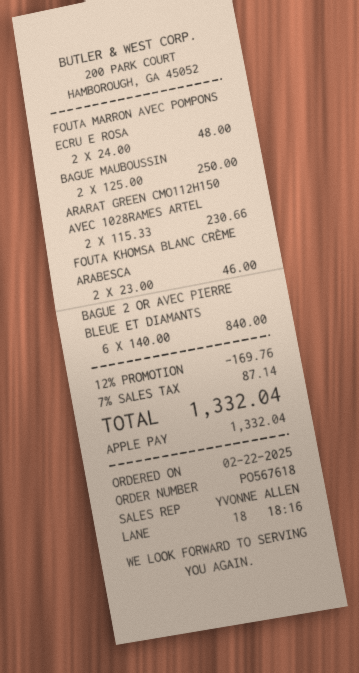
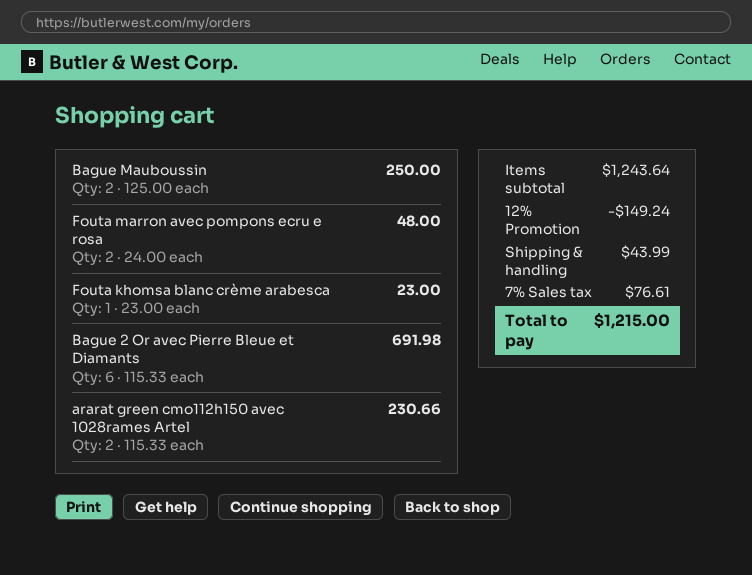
FOUTA KHOMSA BLANC CRÈME ARABESCA: 2 x 23.00 = 46.00 -> 1 x 23.00 = 23.00
BAGUE 2 OR AVEC PIERRE BLEUE ET DIAMANTS: 6 x 140.00 = 840.00 -> 6 x 115.33 = 691.98
discount: 12% = 169.76 -> 12% = 149.24
shipping: none -> 43.99
tax: 7% = 87.14 -> 7% = 76.61
total: 1332.04 -> 1215.00

